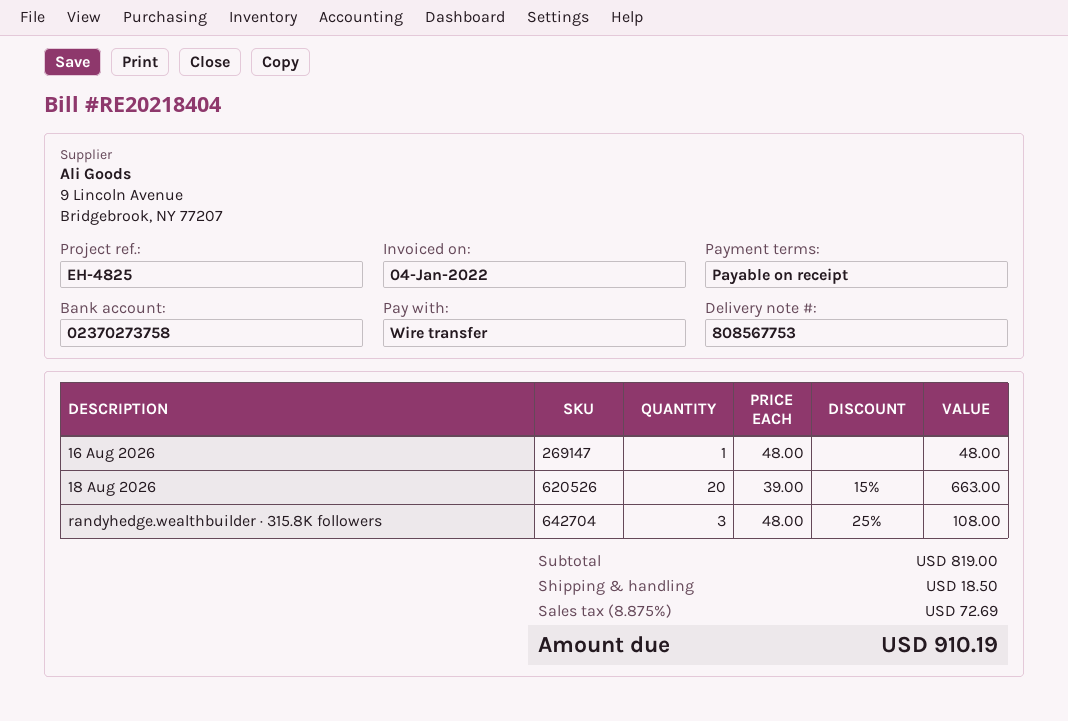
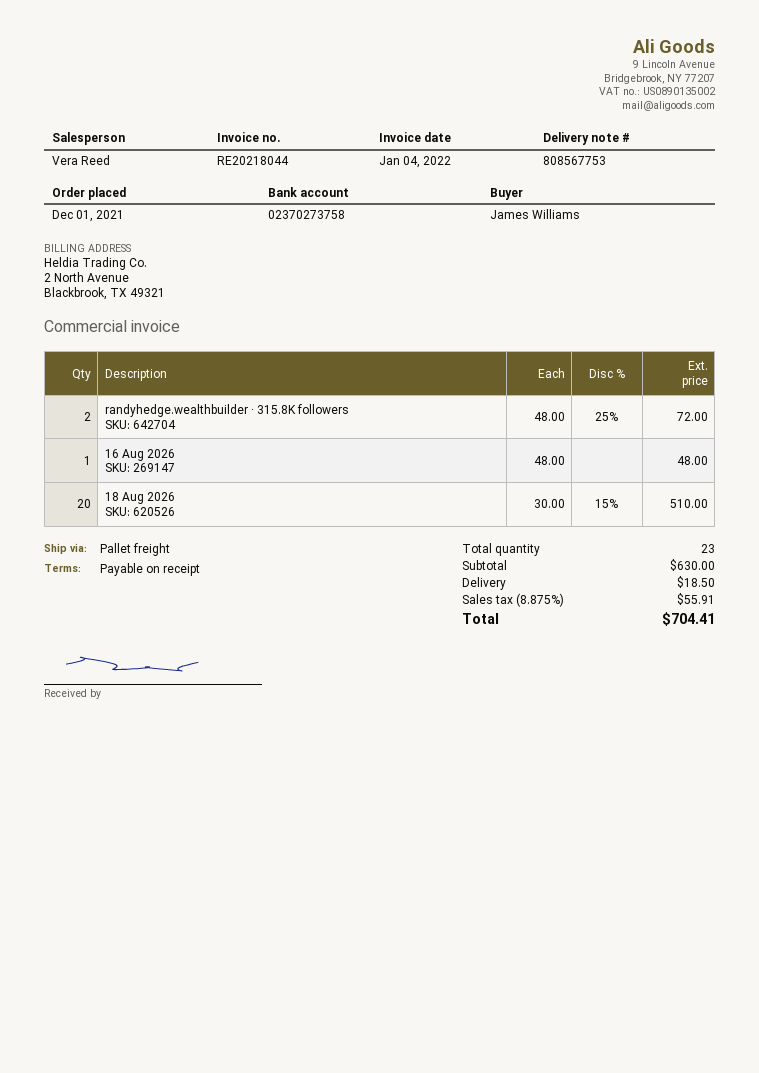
invoice number: RE20218404 -> RE20218044
18 Aug 2026: 20 x 39.00 - 15% = 663.00 -> 20 x 30.00 - 15% = 510.00
randyhedge.wealthbuilder · 315.8K followers: 3 x 48.00 - 25% = 108.00 -> 2 x 48.00 - 25% = 72.00
subtotal: 819.00 -> 630.00
tax: 8.875% = 72.69 -> 8.875% = 55.91
total: 910.19 -> 704.41

